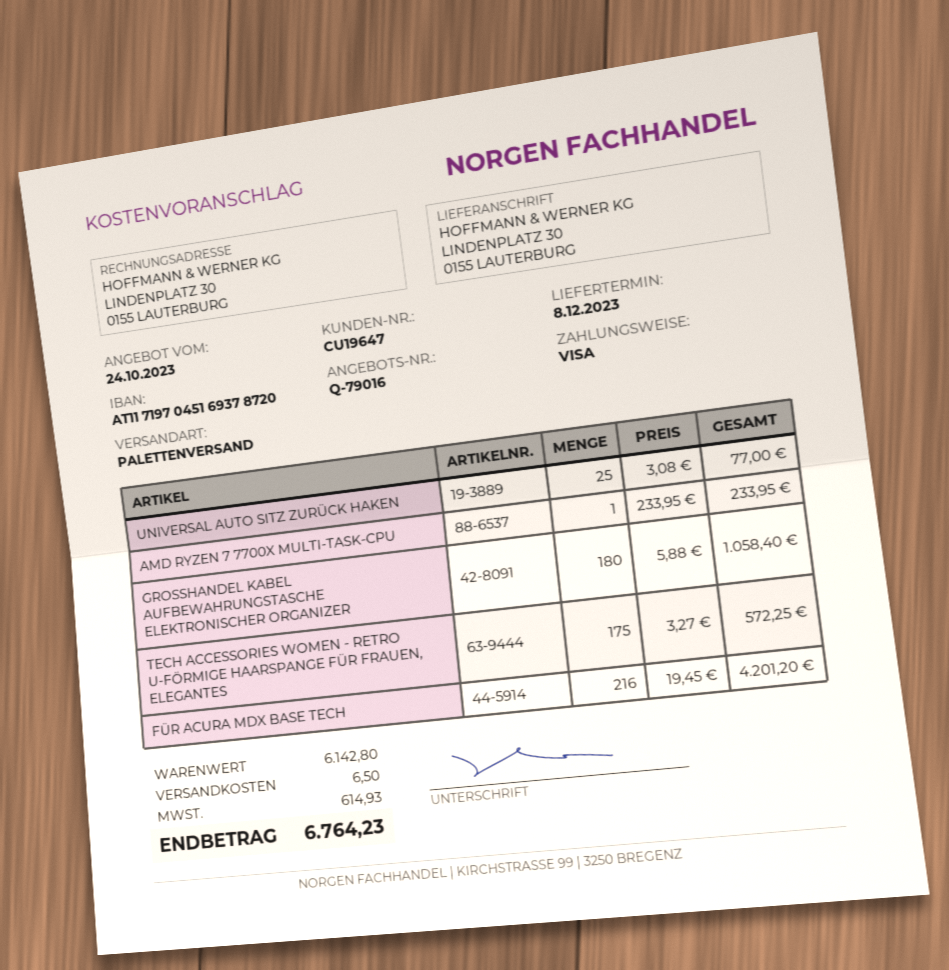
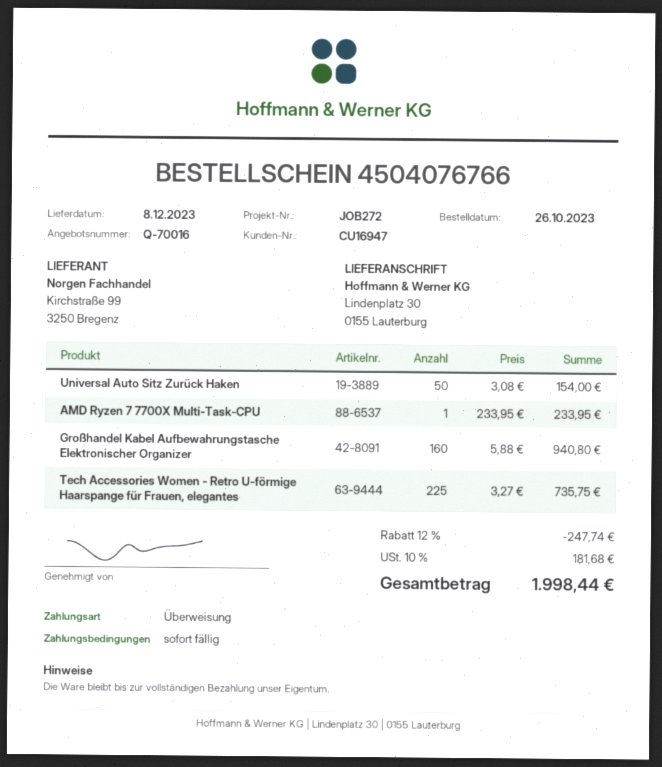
quote number: Q-79016 -> Q-70016
customer number: CU19647 -> CU16947
payment method: Visa -> bank transfer
UNIVERSAL AUTO SITZ ZURÜCK HAKEN: 25 x 3.08 = 77.00 -> 50 x 3.08 = 154.00
GROSSHANDEL KABEL AUFBEWAHRUNGSTASCHE ELEKTRONISCHER ORGANIZER: 180 x 5.88 = 1058.40 -> 160 x 5.88 = 940.80
TECH ACCESSORIES WOMEN - RETRO U-FÖRMIGE HAARSPANGE FÜR FRAUEN, ELEGANTES: 175 x 3.27 = 572.25 -> 225 x 3.27 = 735.75
FÜR ACURA MDX BASE TECH: 216 x 19.45 = 4201.20 -> none
discount: none -> 12% = 247.74
shipping: 6.50 -> none
tax: 614.93 -> 181.68
total: 6764.23 -> 1998.44

